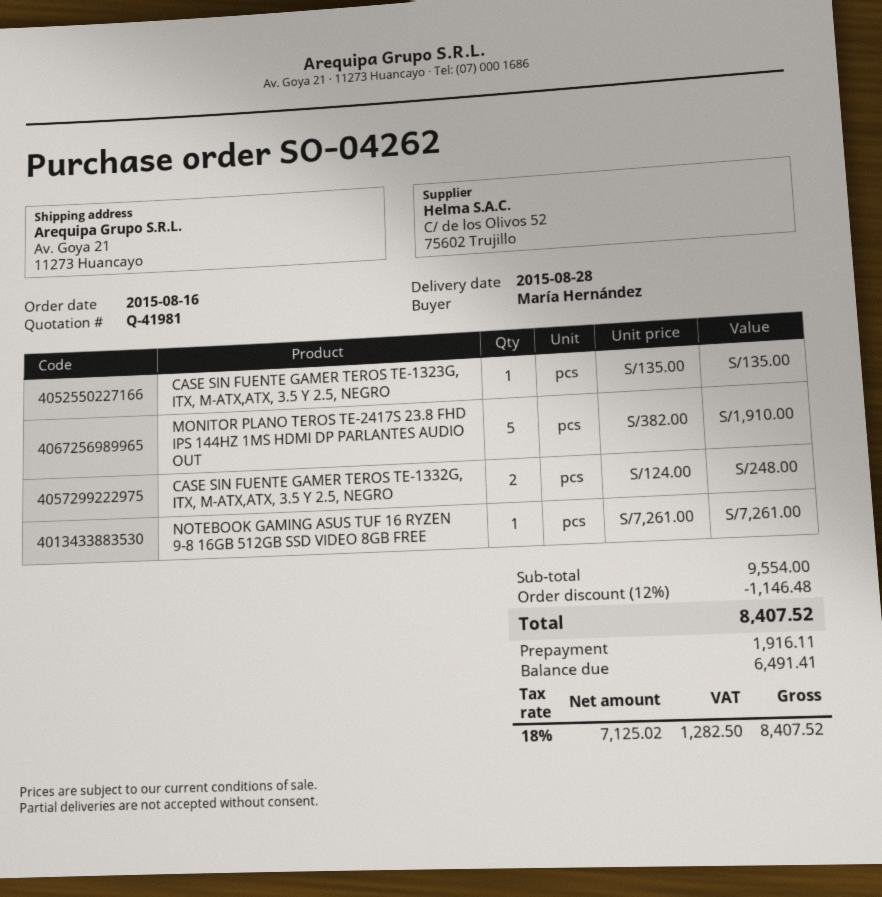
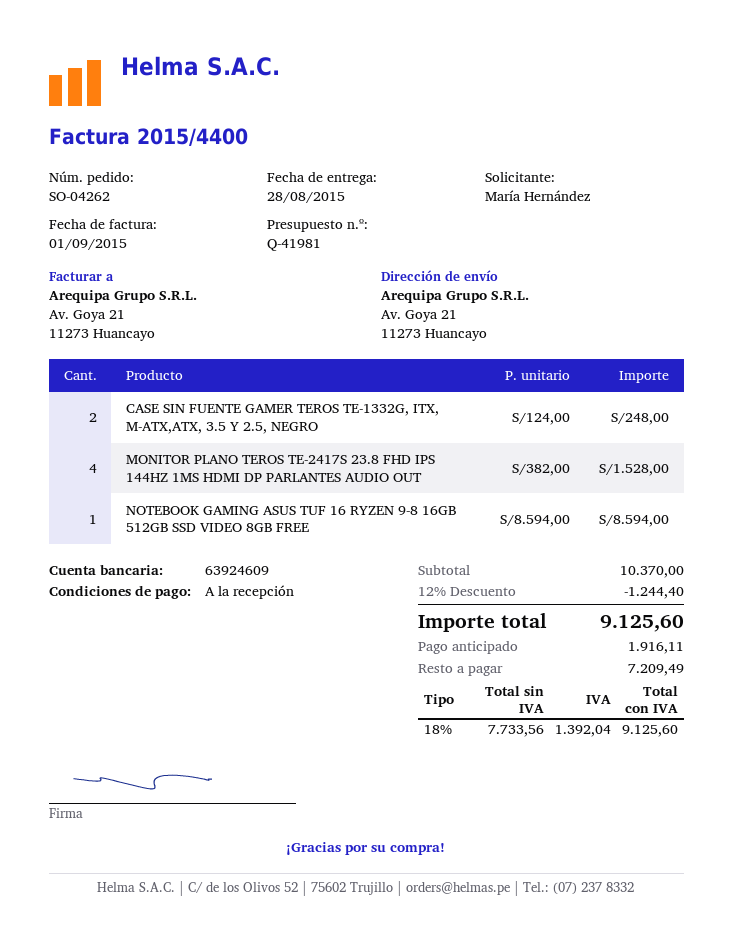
CASE SIN FUENTE GAMER TEROS TE-1323G, ITX, M-ATX,ATX, 3.5 Y 2.5, NEGRO: 1 x 135.00 = 135.00 -> none
MONITOR PLANO TEROS TE-2417S 23.8 FHD IPS 144HZ 1MS HDMI DP PARLANTES AUDIO OUT: 5 x 382.00 = 1910.00 -> 4 x 382.00 = 1528.00
NOTEBOOK GAMING ASUS TUF 16 RYZEN 9-8 16GB 512GB SSD VIDEO 8GB FREE: 1 x 7261.00 = 7261.00 -> 1 x 8594.00 = 8594.00
subtotal: 9554.00 -> 10370.00
discount: 12% = 1146.48 -> 12% = 1244.40
net: 7125.02 -> 7733.56
tax: 18% = 1282.50 -> 18% = 1392.04
total: 8407.52 -> 9125.60
balance: 6491.41 -> 7209.49

